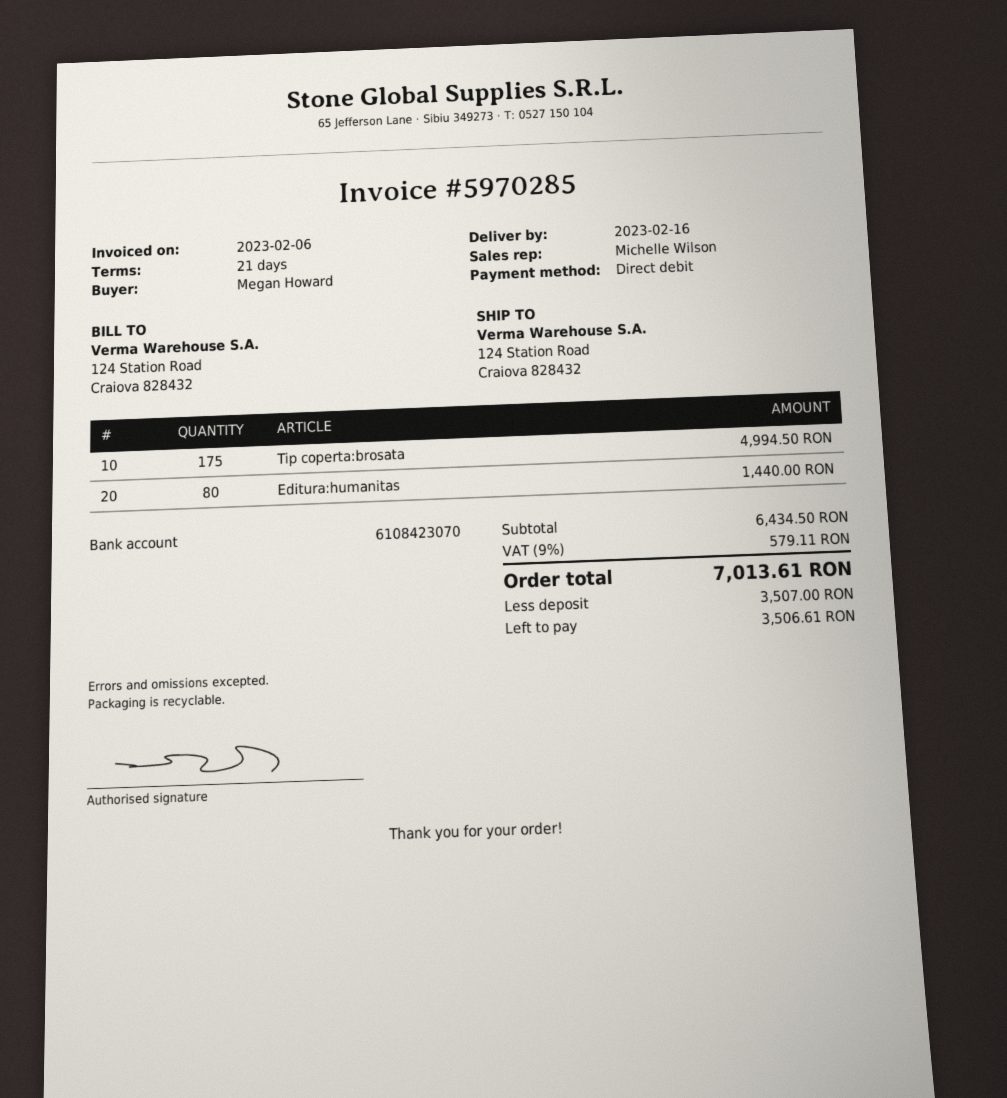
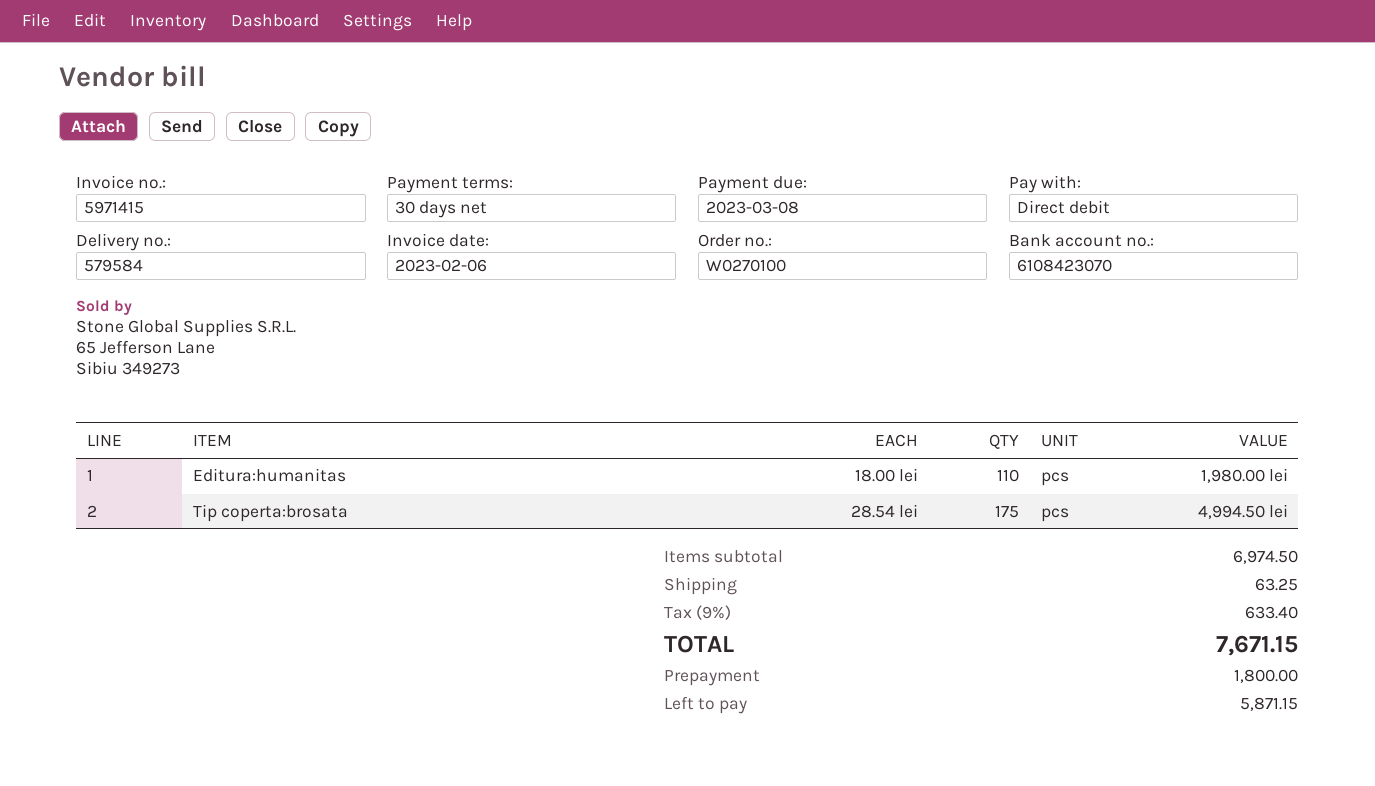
invoice number: 5970285 -> 5971415
payment terms: 21 days -> 30 days
Editura:humanitas: 80 for 1440.00 -> 110 for 1980.00
subtotal: 6434.50 -> 6974.50
shipping: none -> 63.25
tax: 9% = 579.11 -> 9% = 633.40
total: 7013.61 -> 7671.15
deposit: 3507.00 -> 1800.00
balance: 3506.61 -> 5871.15

